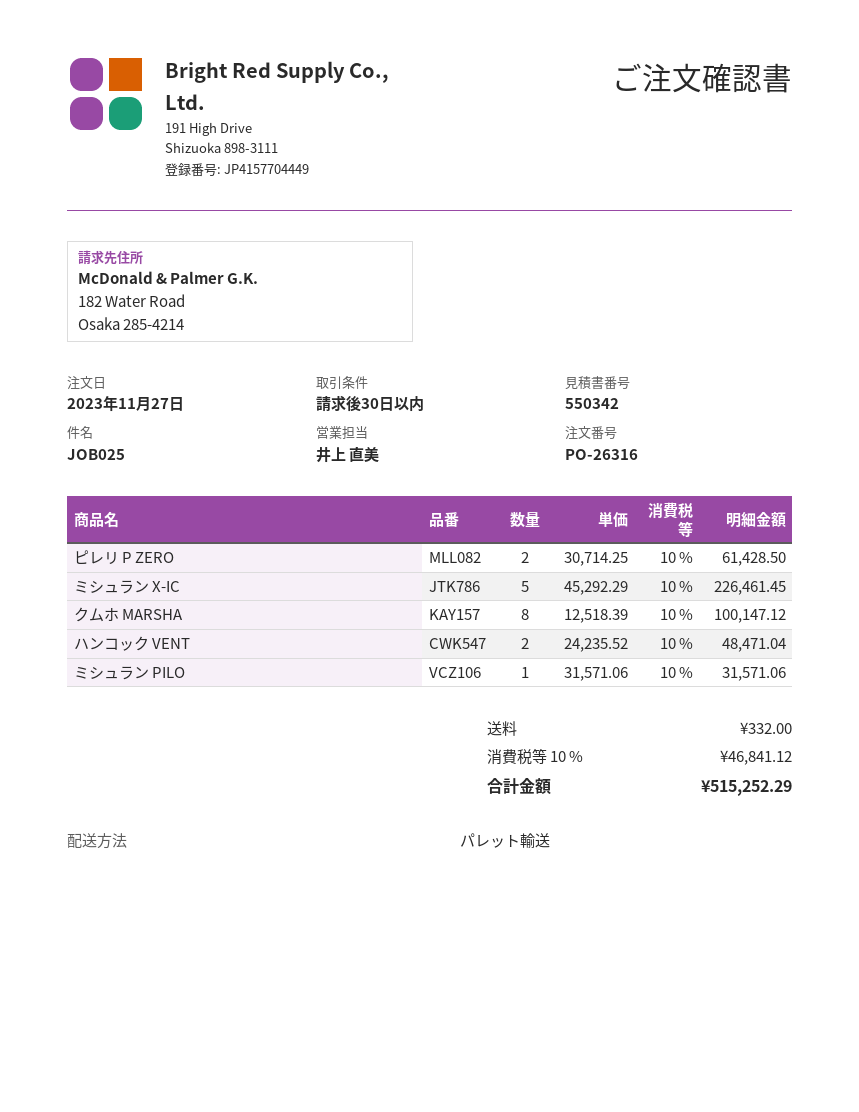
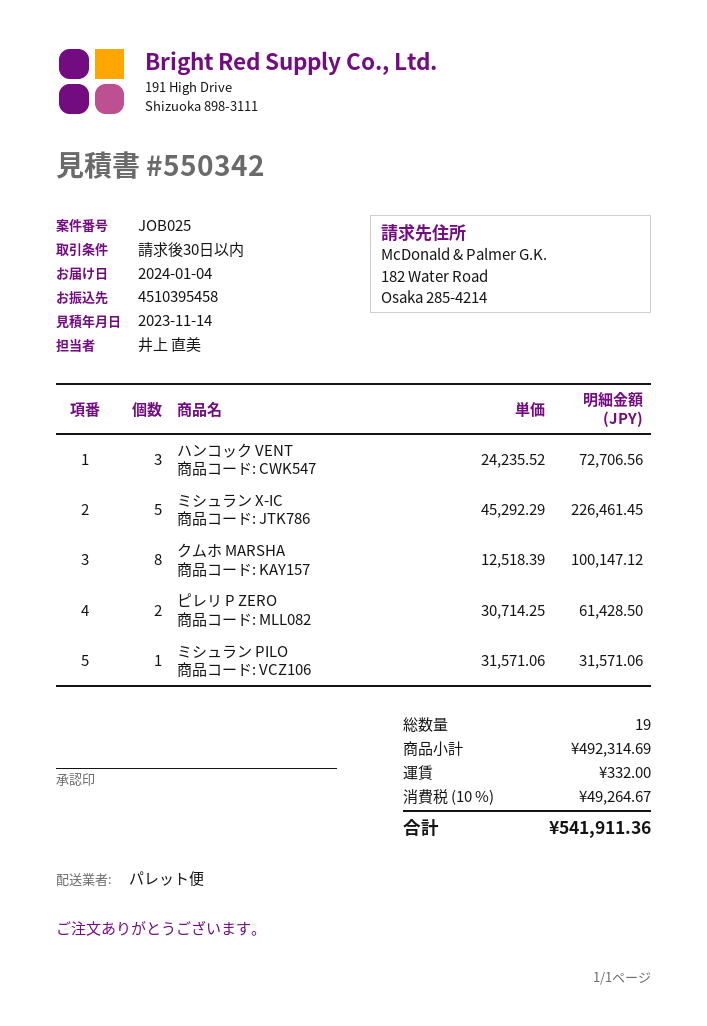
ハンコック VENT: 2 x 24235.52 = 48471.04 -> 3 x 24235.52 = 72706.56
tax: 10% = 46841.12 -> 10% = 49264.67
total: 515252.29 -> 541911.36

